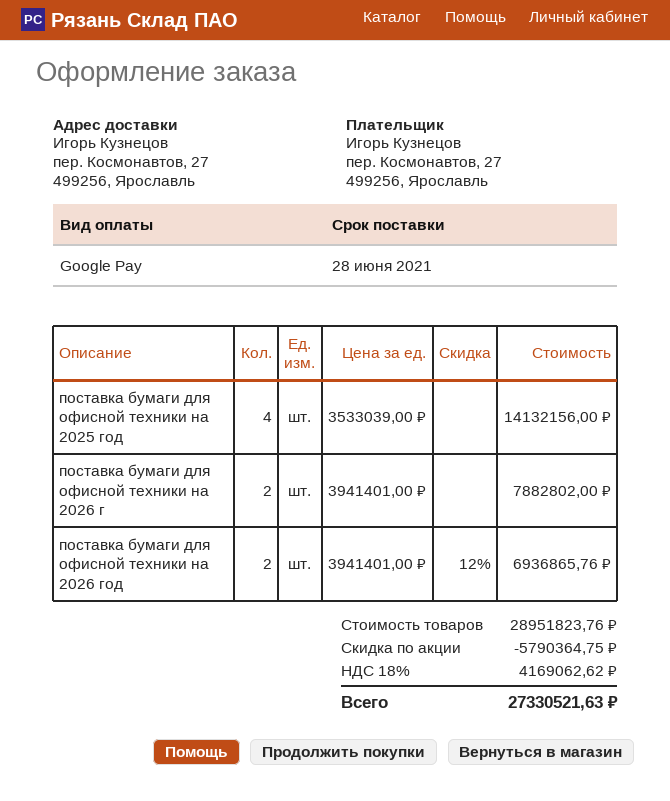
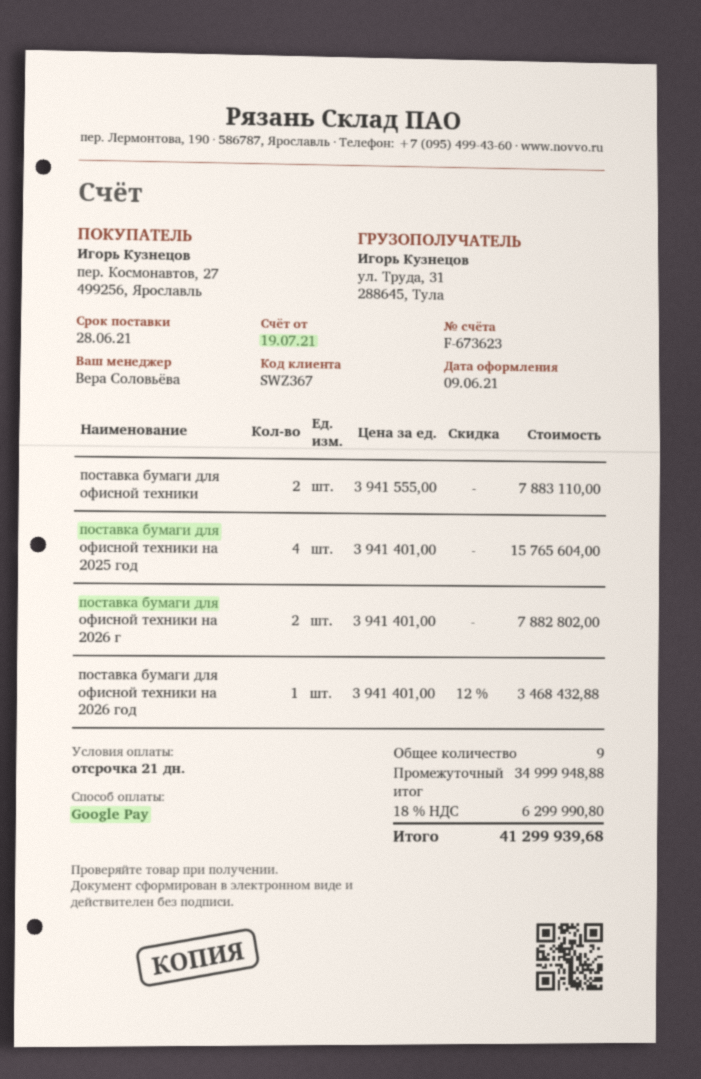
ship to: пер. Космонавтов, 27, 499256, Ярославль -> ул. Труда, 31, 288645, Тула
поставка бумаги для офисной техники на 2025 год: 4 x 3533039.00 = 14132156.00 -> 4 x 3941401.00 = 15765604.00
поставка бумаги для офисной техники на 2026 год: 2 x 3941401.00 - 12% = 6936865.76 -> 1 x 3941401.00 - 12% = 3468432.88
поставка бумаги для офисной техники: none -> 2 x 3941555.00 = 7883110.00
subtotal: 28951823.76 -> 34999948.88
discount: 5790364.75 -> none
tax: 18% = 4169062.62 -> 18% = 6299990.80
total: 27330521.63 -> 41299939.68

